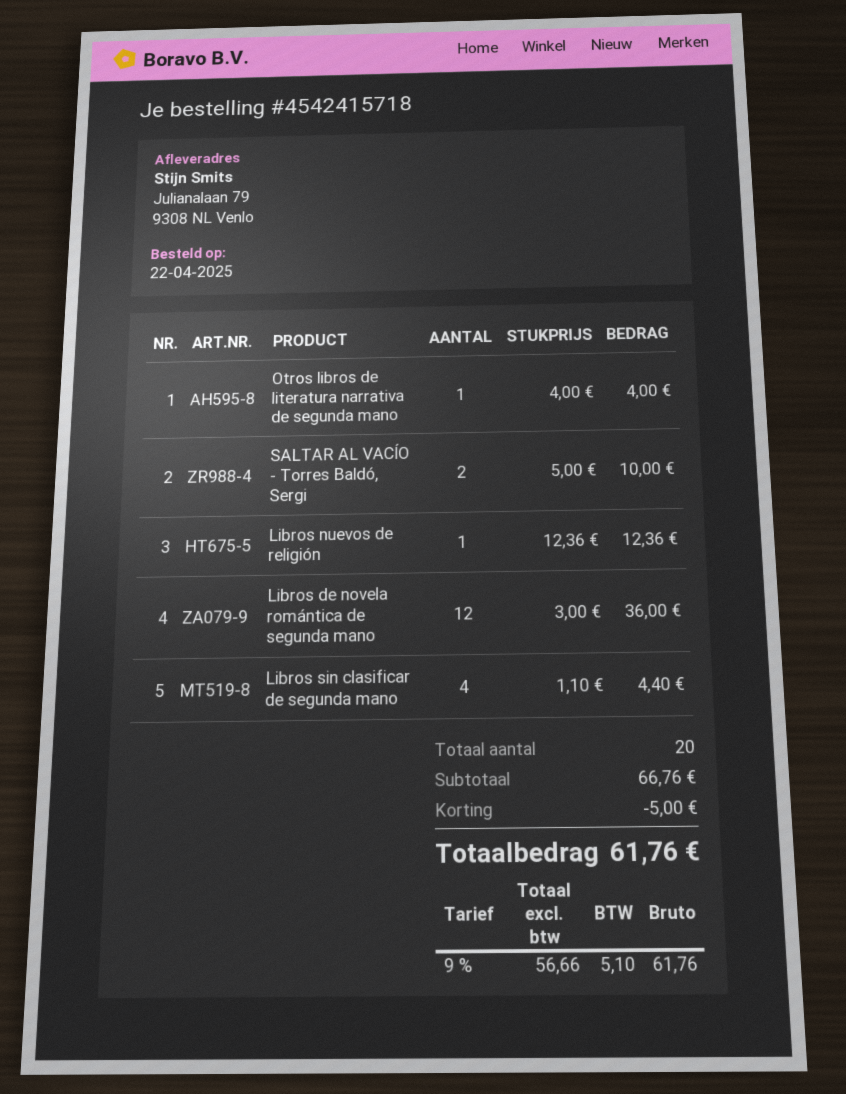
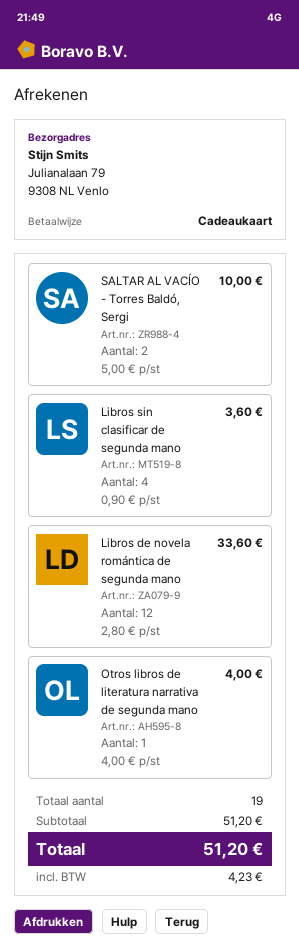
Libros nuevos de religión: 1 x 12.36 = 12.36 -> none
Libros de novela romántica de segunda mano: 12 x 3.00 = 36.00 -> 12 x 2.80 = 33.60
Libros sin clasificar de segunda mano: 4 x 1.10 = 4.40 -> 4 x 0.90 = 3.60
total quantity: 20 -> 19
subtotal: 66.76 -> 51.20
discount: 5.00 -> none
tax: 5.10 -> 4.23
total: 61.76 -> 51.20

